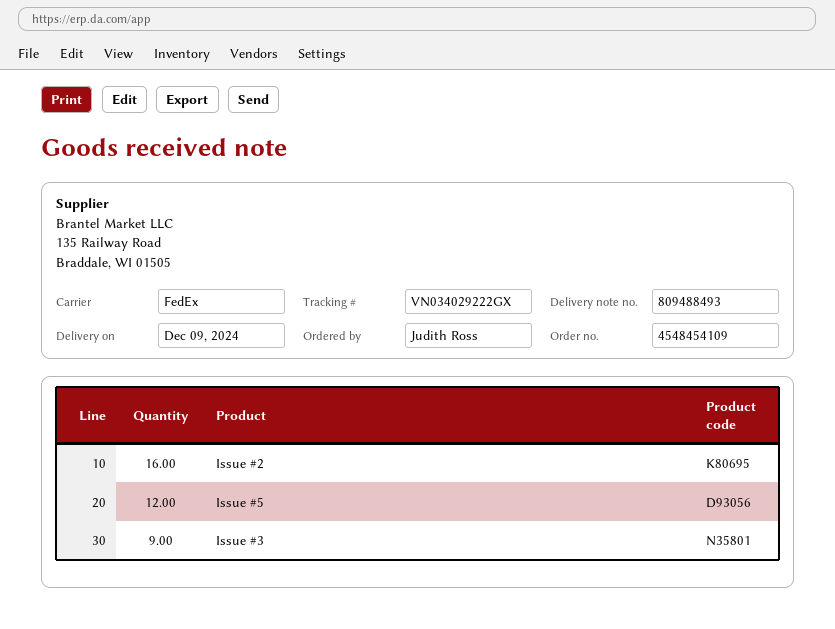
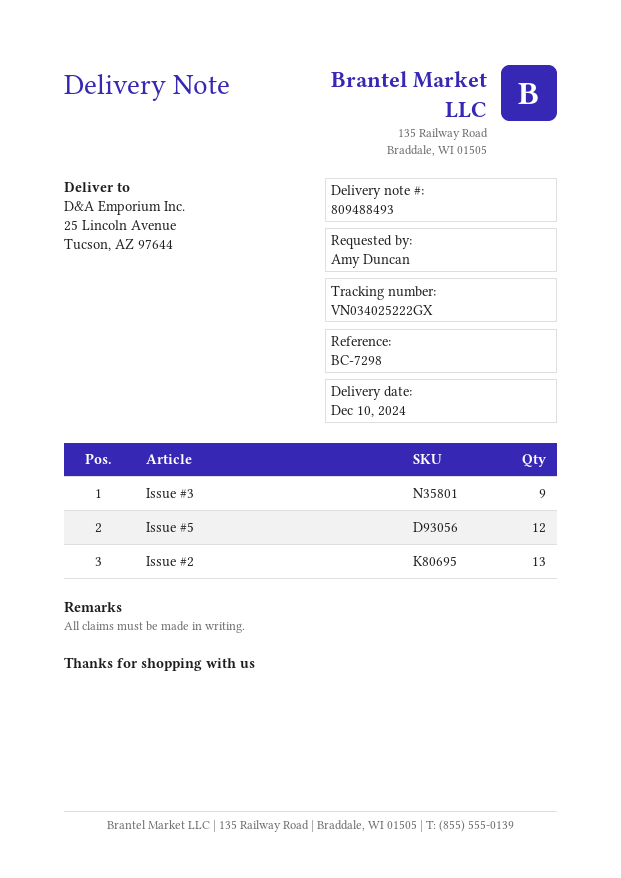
delivery date: 2024-12-09 -> 2024-12-10
ordered by: Judith Ross -> Amy Duncan
tracking number: VN034029222GX -> VN034025222GX
Issue #2: 16 -> 13

